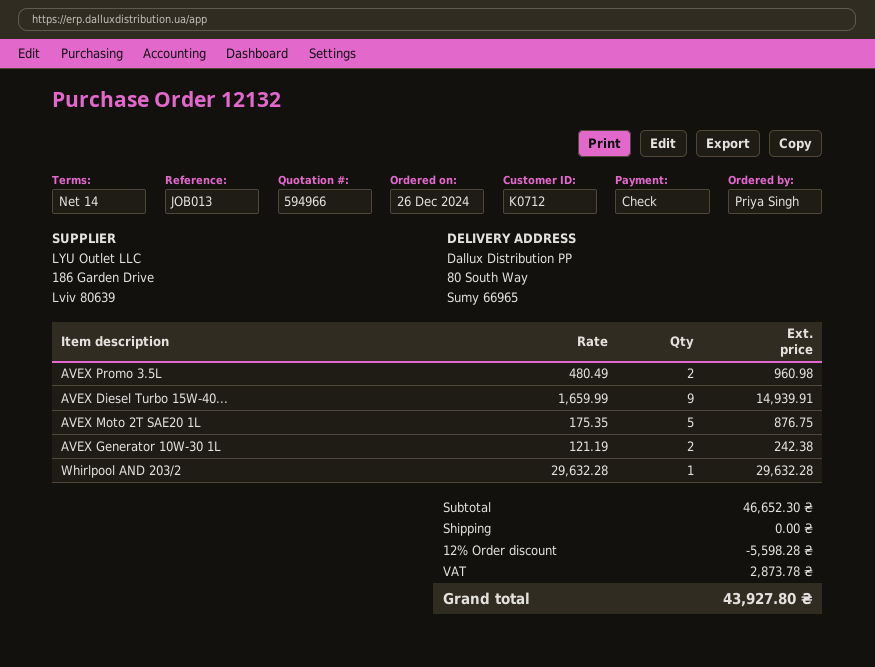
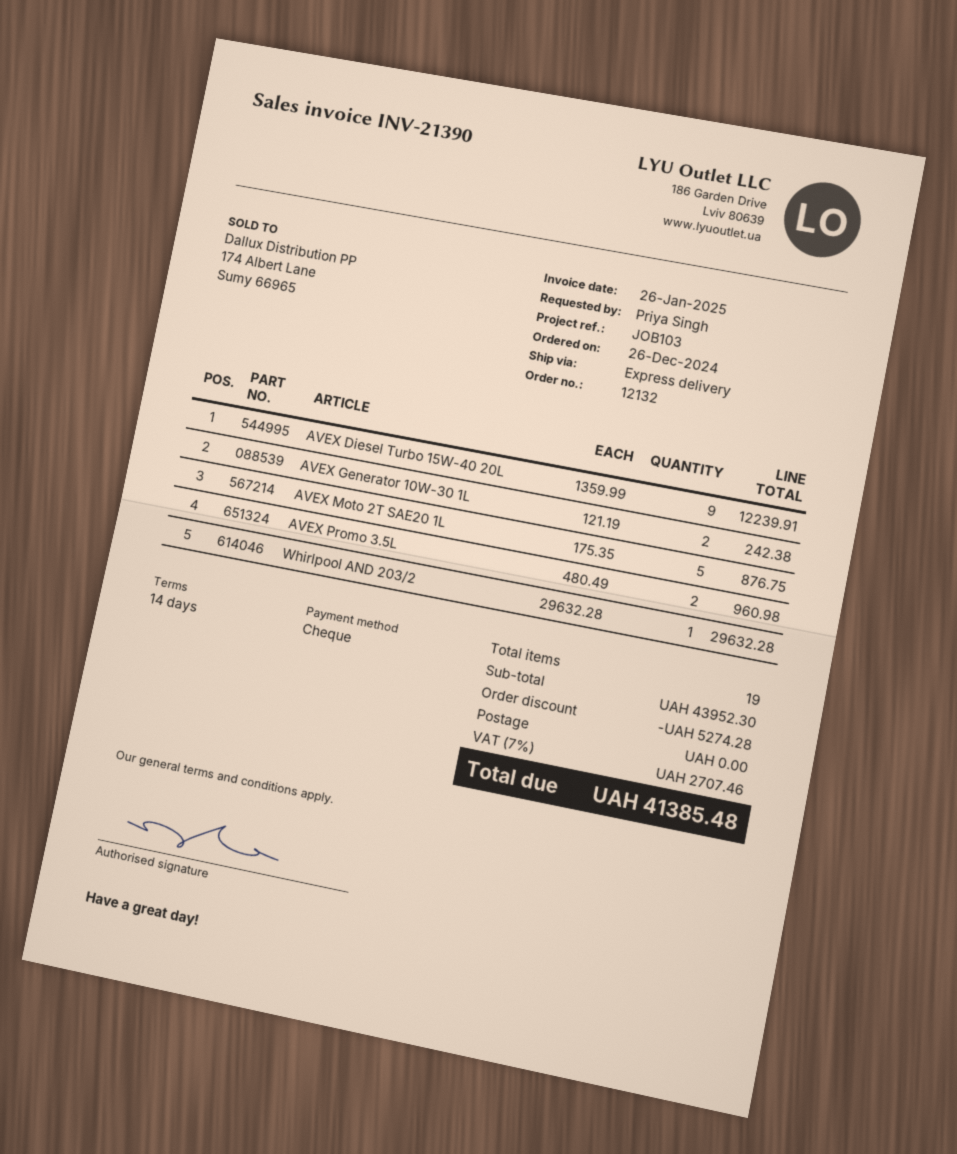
reference: JOB013 -> JOB103
AVEX Diesel Turbo 15W-40...: 9 x 1659.99 = 14939.91 -> 9 x 1359.99 = 12239.91
subtotal: 46652.30 -> 43952.30
discount: 5598.28 -> 5274.28
tax: 2873.78 -> 2707.46
total: 43927.80 -> 41385.48

